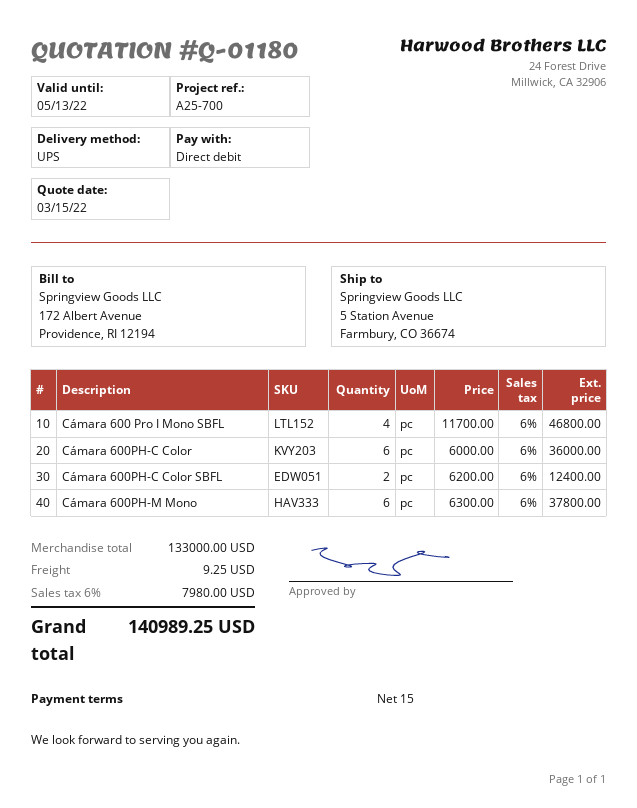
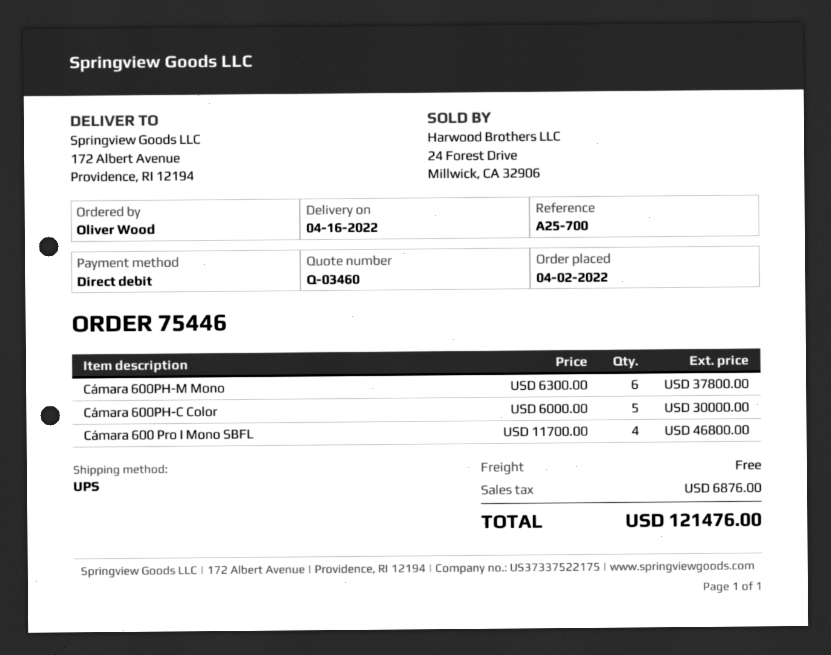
quote number: Q-01180 -> Q-03460
ship to: 5 Station Avenue, Farmbury, CO 36674 -> 172 Albert Avenue, Providence, RI 12194
Cámara 600PH-C Color: 6 x 6000.00 = 36000.00 -> 5 x 6000.00 = 30000.00
Cámara 600PH-C Color SBFL: 2 x 6200.00 = 12400.00 -> none
shipping: 9.25 -> 0.00
tax: 7980.00 -> 6876.00
total: 140989.25 -> 121476.00

